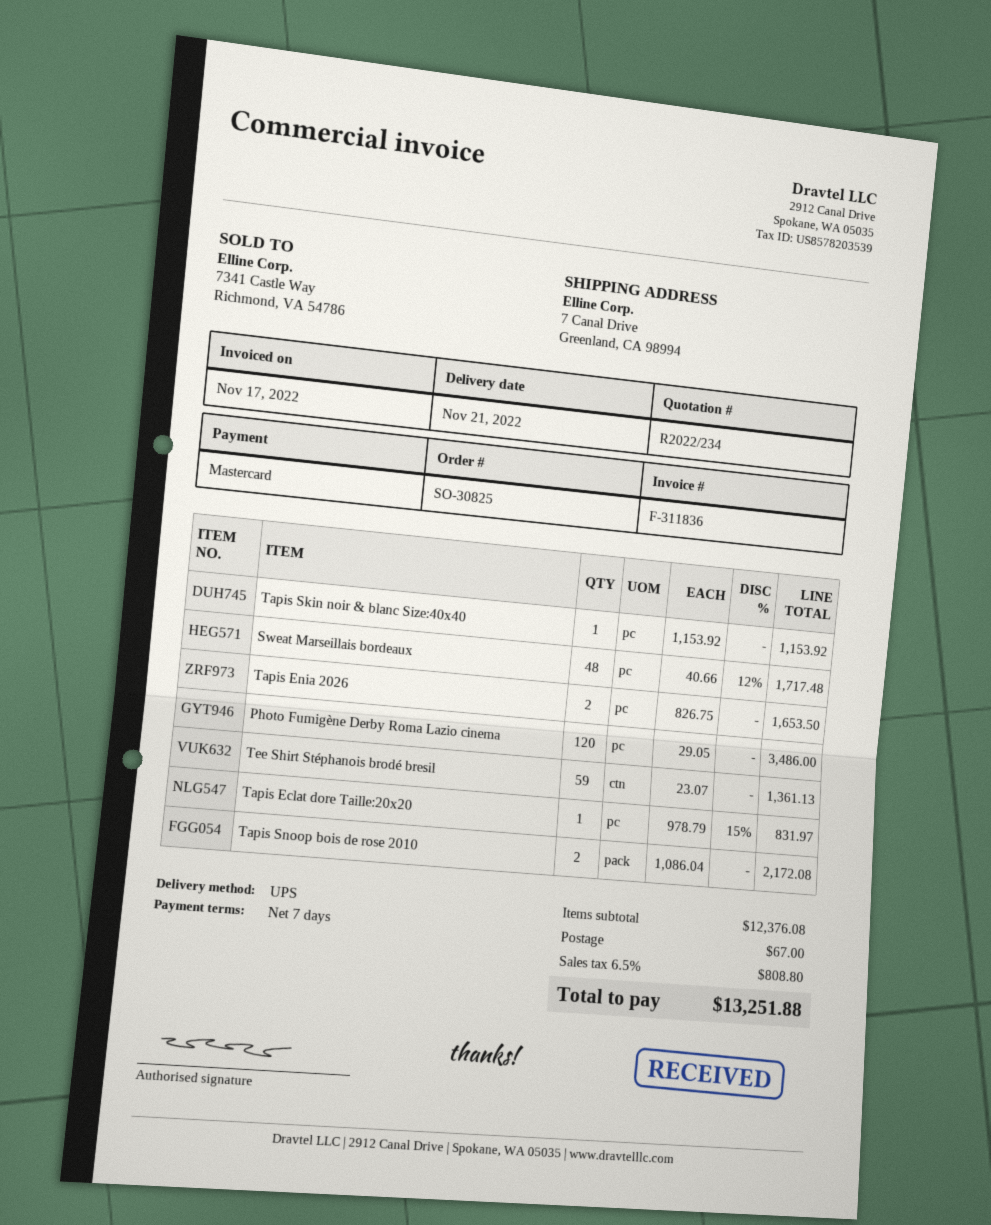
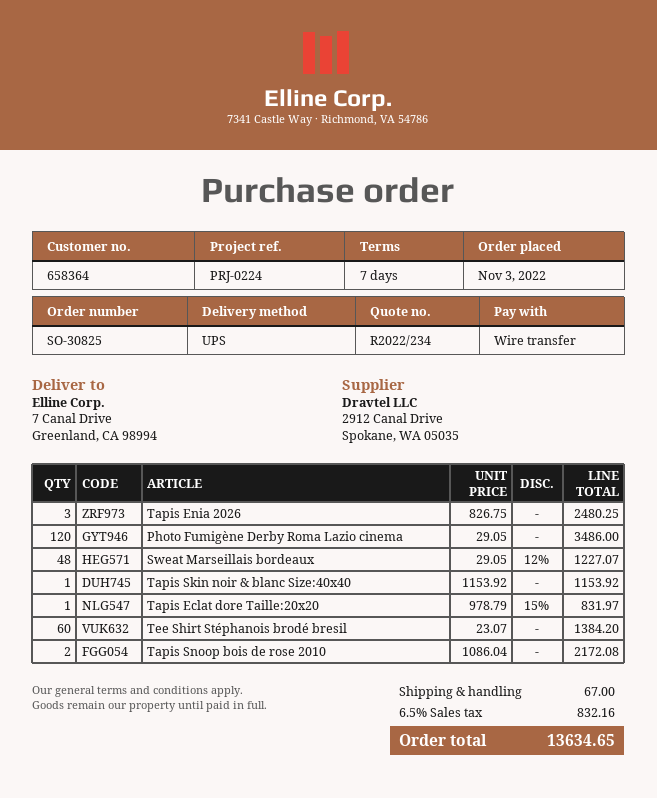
payment method: Mastercard -> bank transfer
Sweat Marseillais bordeaux: 48 x 40.66 - 12% = 1717.48 -> 48 x 29.05 - 12% = 1227.07
Tapis Enia 2026: 2 x 826.75 = 1653.50 -> 3 x 826.75 = 2480.25
Tee Shirt Stéphanois brodé bresil: 59 x 23.07 = 1361.13 -> 60 x 23.07 = 1384.20
tax: 6.5% = 808.80 -> 6.5% = 832.16
total: 13251.88 -> 13634.65

